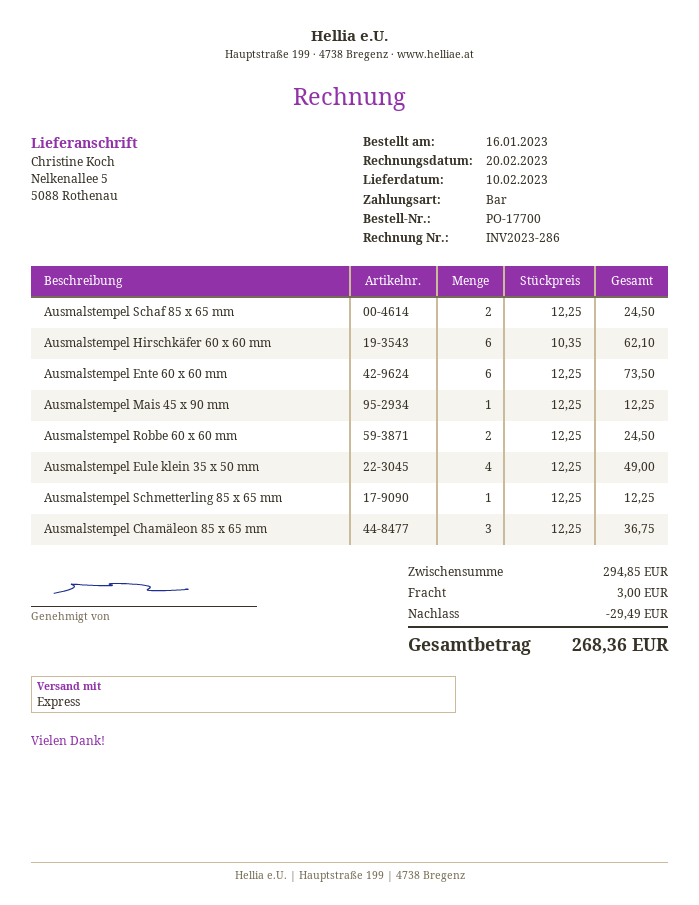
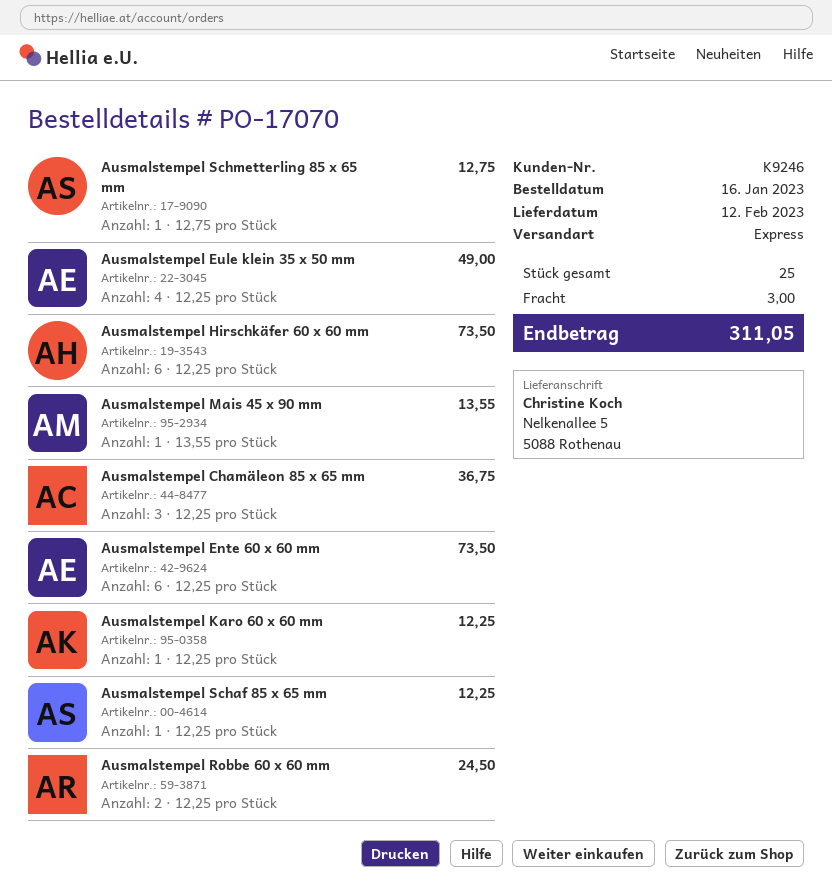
order number: PO-17700 -> PO-17070
delivery date: 2023-02-10 -> 2023-02-12
Ausmalstempel Schaf 85 x 65 mm: 2 x 12.25 = 24.50 -> 1 x 12.25 = 12.25
Ausmalstempel Hirschkäfer 60 x 60 mm: 6 x 10.35 = 62.10 -> 6 x 12.25 = 73.50
Ausmalstempel Mais 45 x 90 mm: 1 x 12.25 = 12.25 -> 1 x 13.55 = 13.55
Ausmalstempel Schmetterling 85 x 65 mm: 1 x 12.25 = 12.25 -> 1 x 12.75 = 12.75
Ausmalstempel Karo 60 x 60 mm: none -> 1 x 12.25 = 12.25
discount: 29.49 -> none
total: 268.36 -> 311.05

